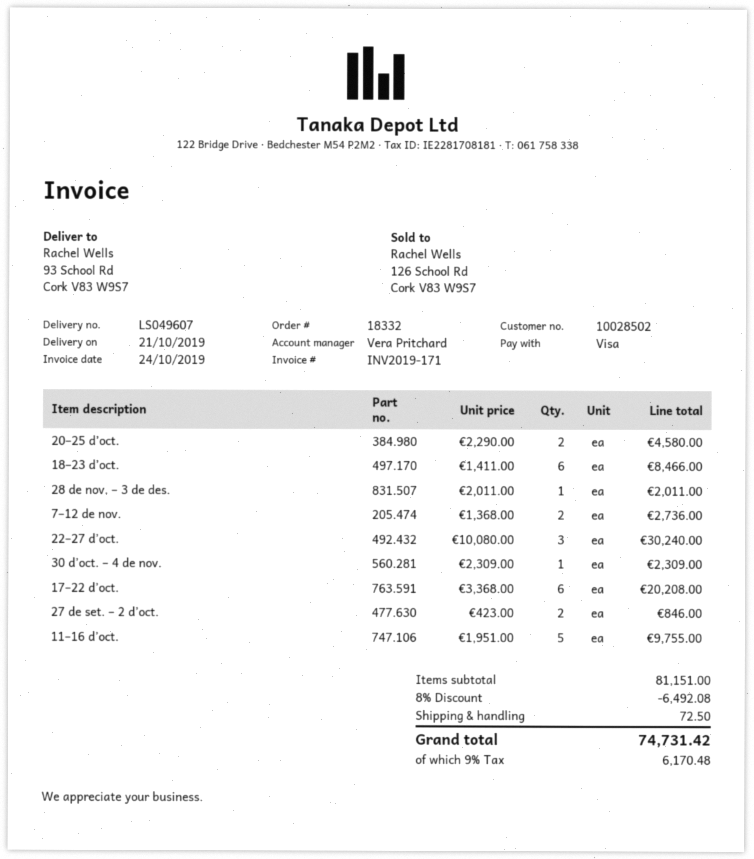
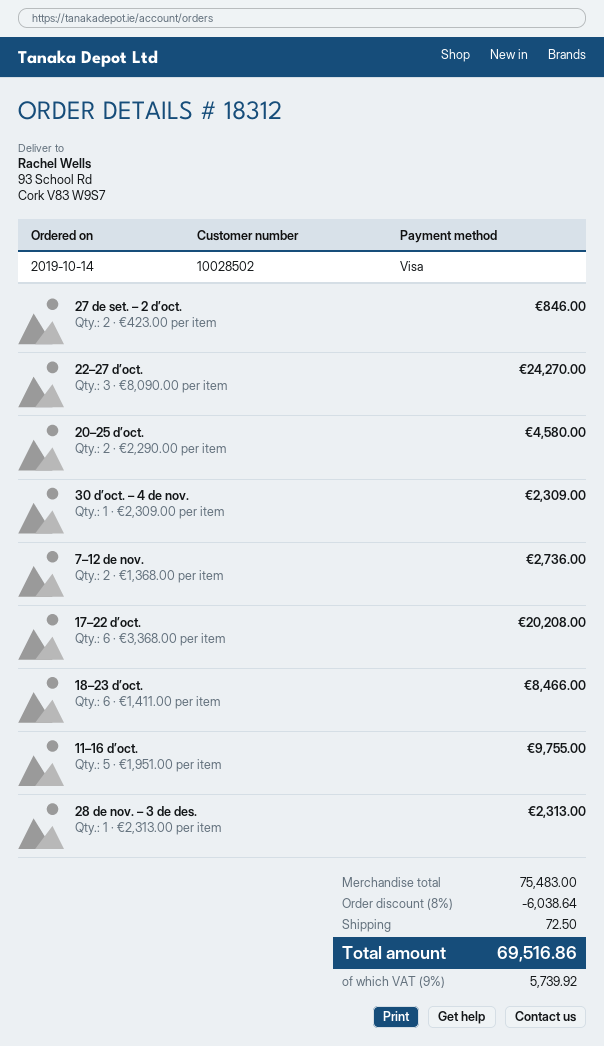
order number: 18332 -> 18312
28 de nov. – 3 de des.: 1 x 2011.00 = 2011.00 -> 1 x 2313.00 = 2313.00
22–27 d’oct.: 3 x 10080.00 = 30240.00 -> 3 x 8090.00 = 24270.00
subtotal: 81151.00 -> 75483.00
discount: 8% = 6492.08 -> 8% = 6038.64
tax: 9% = 6170.48 -> 9% = 5739.92
total: 74731.42 -> 69516.86

